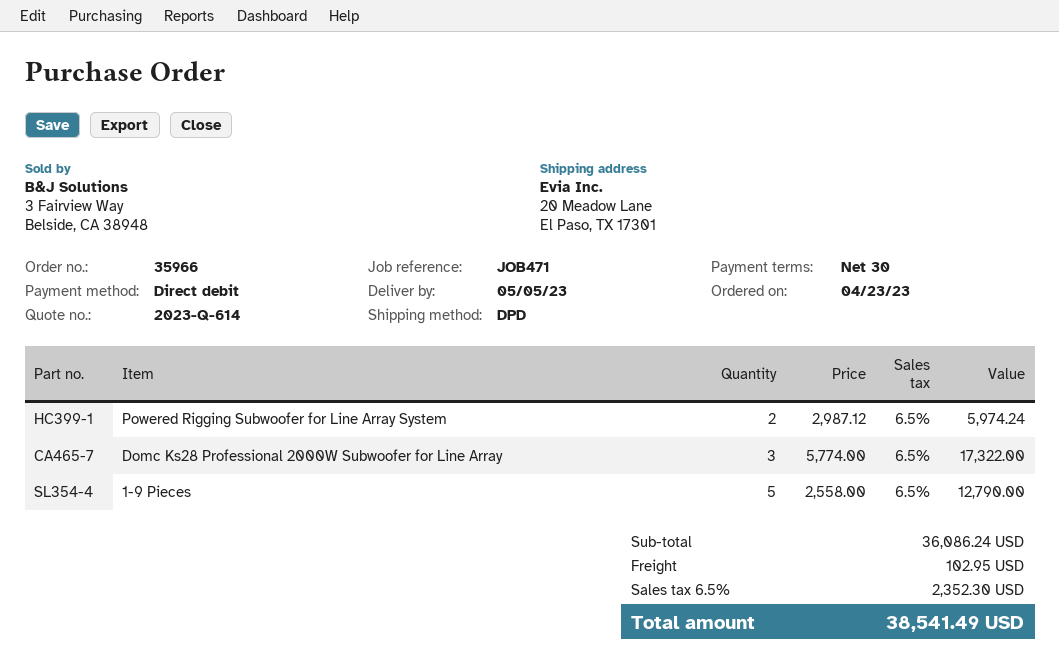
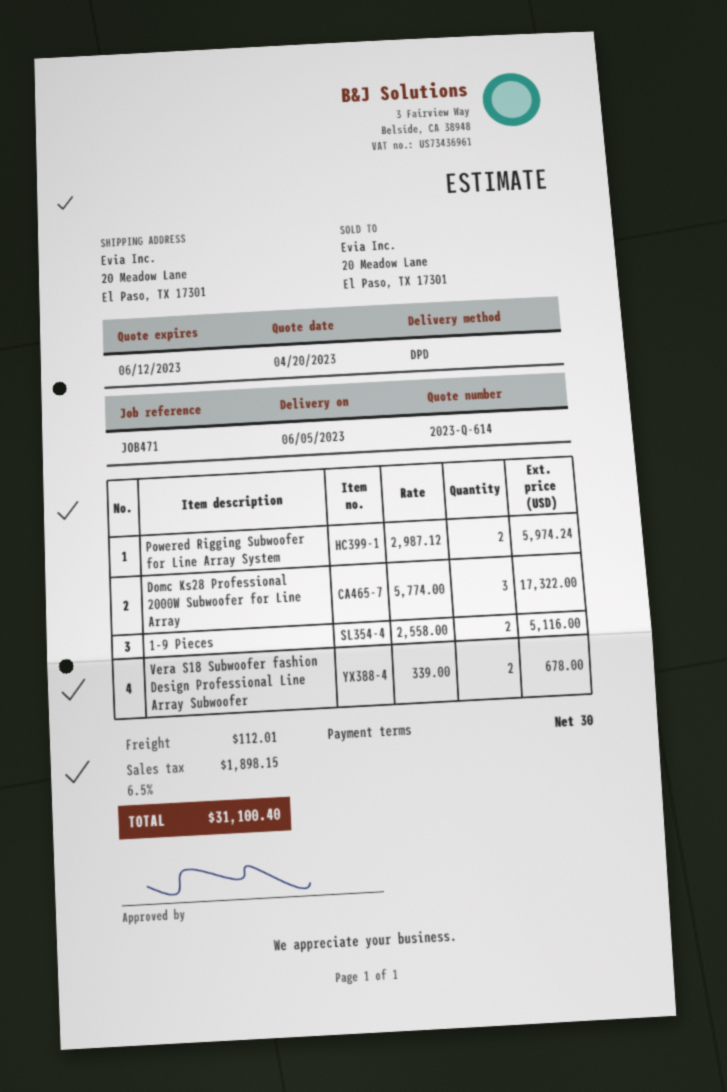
delivery date: 2023-05-05 -> 2023-06-05
1-9 Pieces: 5 x 2558.00 = 12790.00 -> 2 x 2558.00 = 5116.00
Vera S18 Subwoofer fashion Design Professional Line Array Subwoofer: none -> 2 x 339.00 = 678.00
shipping: 102.95 -> 112.01
tax: 6.5% = 2352.30 -> 6.5% = 1898.15
total: 38541.49 -> 31100.40

